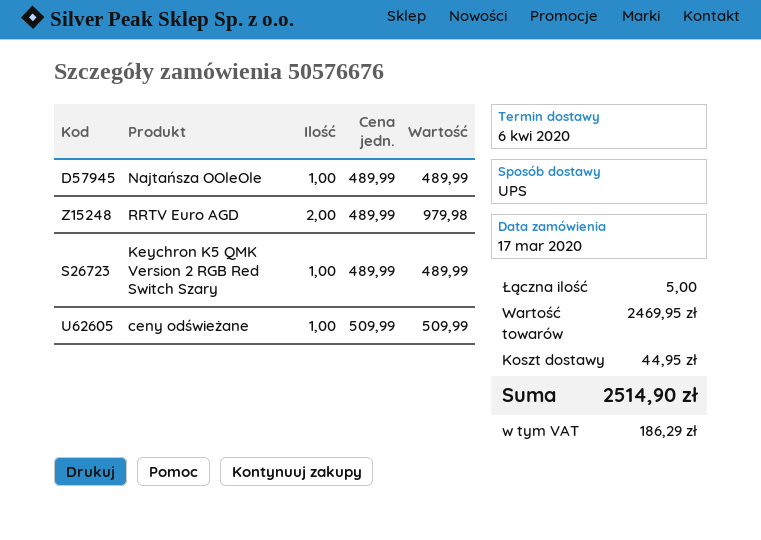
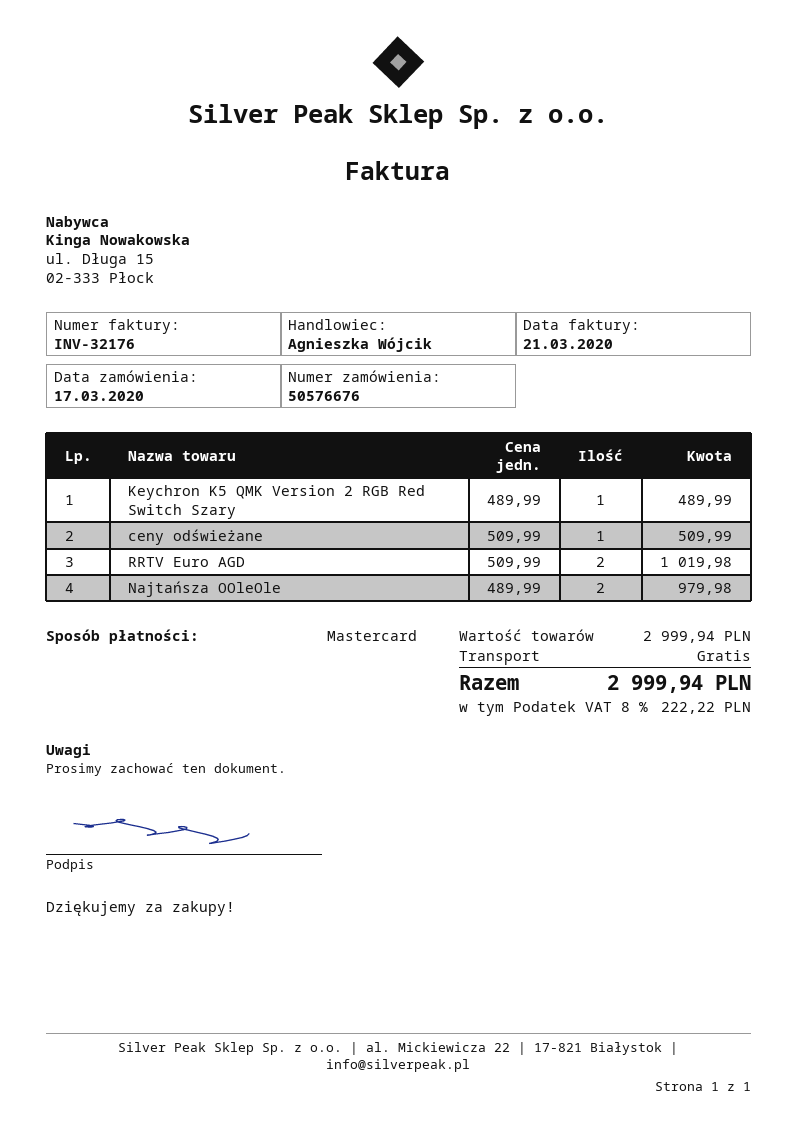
Najtańsza OOleOle: 1 x 489.99 = 489.99 -> 2 x 489.99 = 979.98
RRTV Euro AGD: 2 x 489.99 = 979.98 -> 2 x 509.99 = 1019.98
subtotal: 2469.95 -> 2999.94
shipping: 44.95 -> 0.00
tax: 186.29 -> 222.22
total: 2514.90 -> 2999.94

